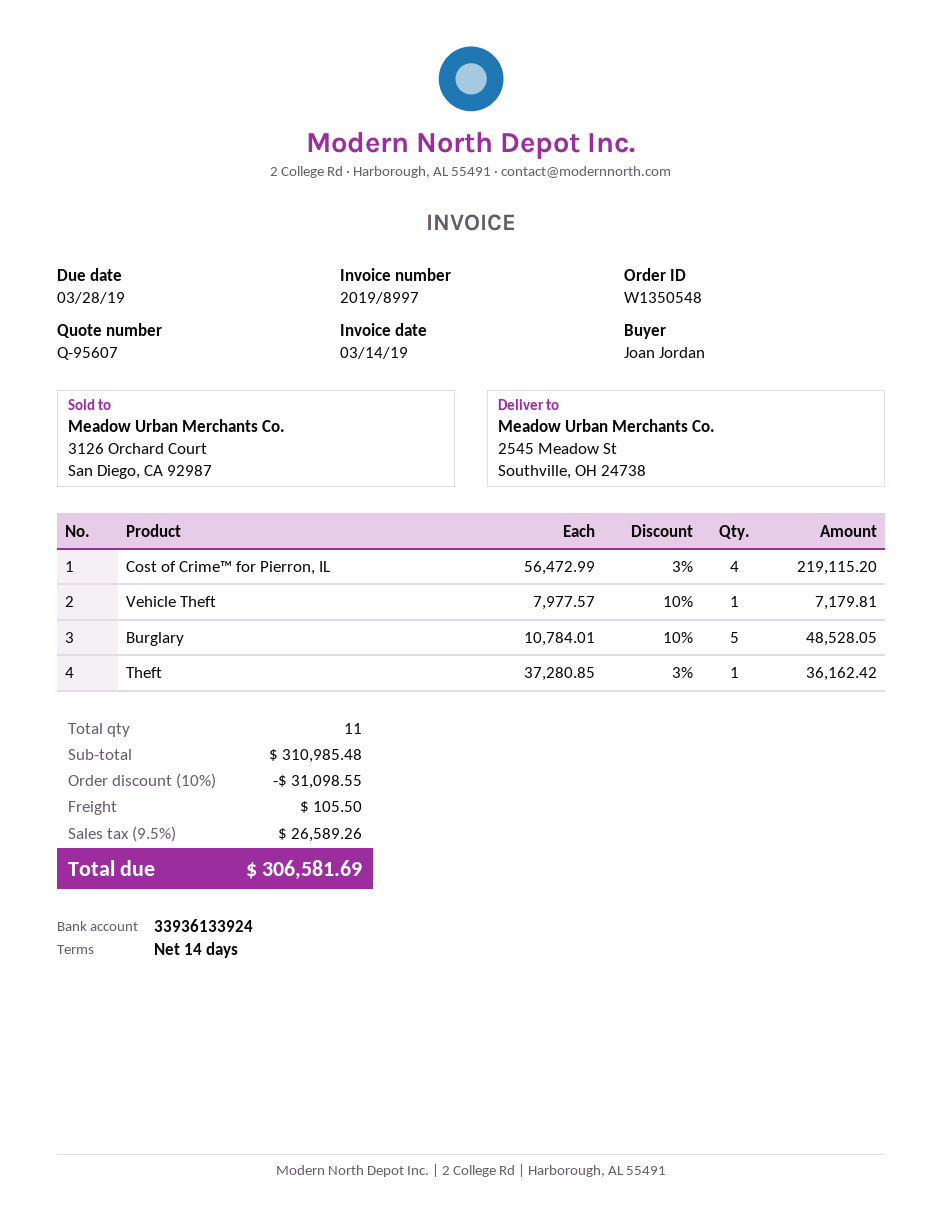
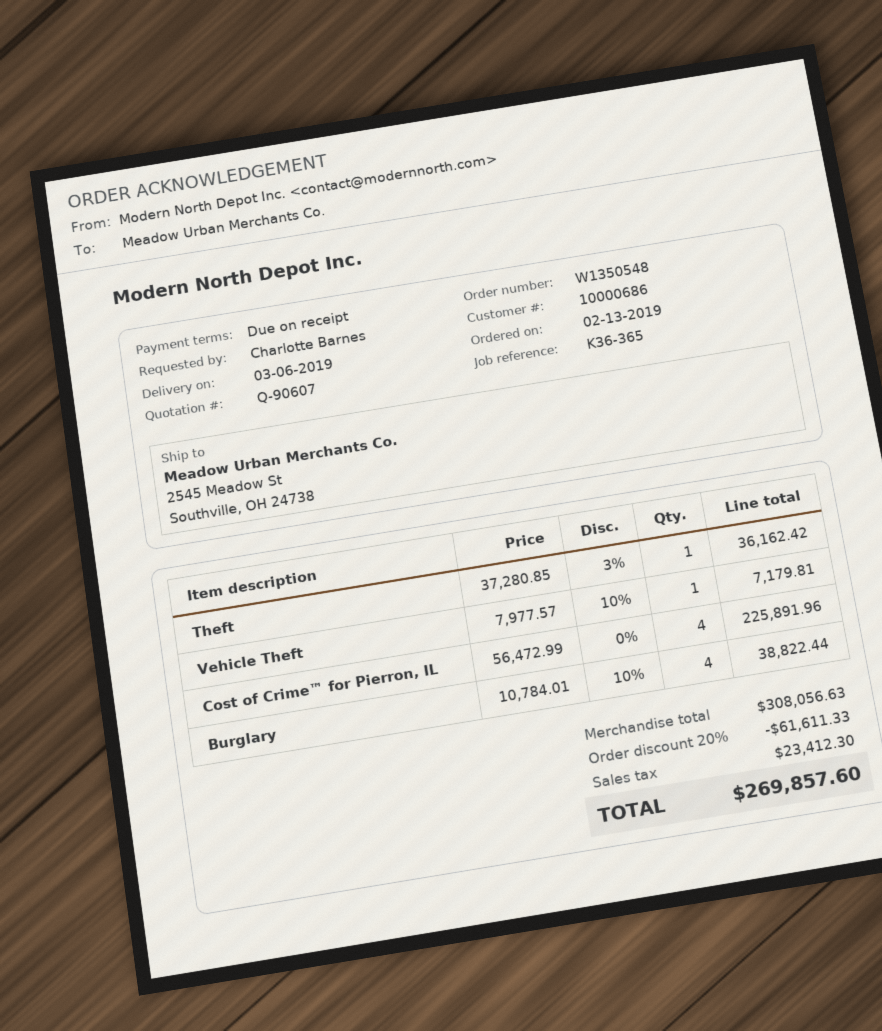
quote number: Q-95607 -> Q-90607
payment terms: 14 days -> on receipt
ordered by: Joan Jordan -> Charlotte Barnes
Cost of Crime™ for Pierron, IL: 4 x 56472.99 - 3% = 219115.20 -> 4 x 56472.99 = 225891.96
Burglary: 5 x 10784.01 - 10% = 48528.05 -> 4 x 10784.01 - 10% = 38822.44
subtotal: 310985.48 -> 308056.63
discount: 10% = 31098.55 -> 20% = 61611.33
shipping: 105.50 -> none
tax: 26589.26 -> 23412.30
total: 306581.69 -> 269857.60

